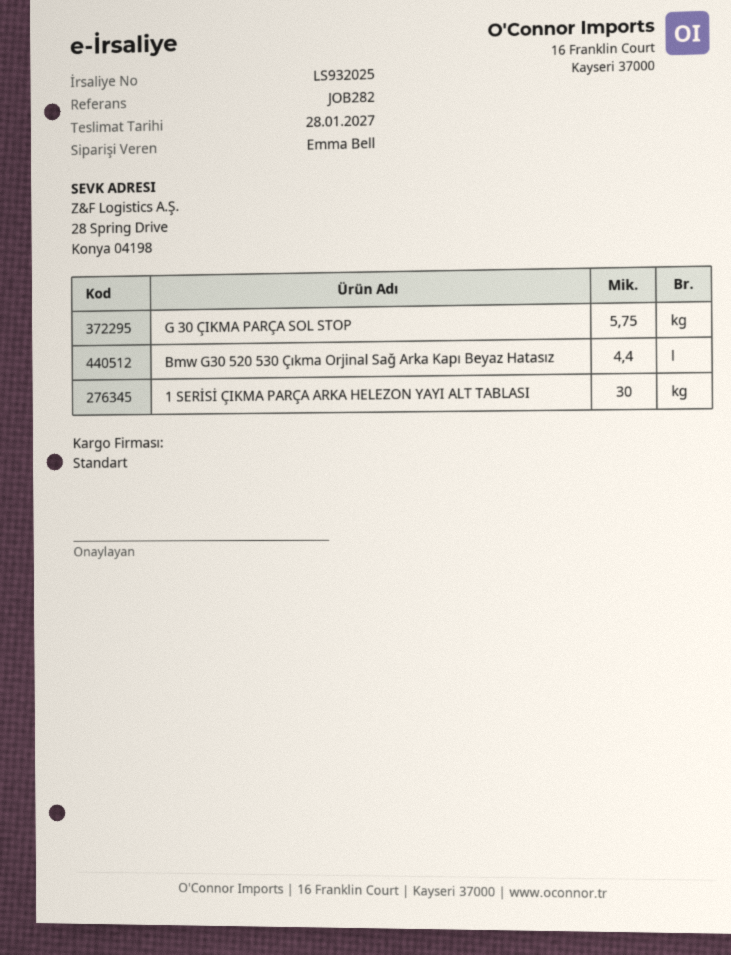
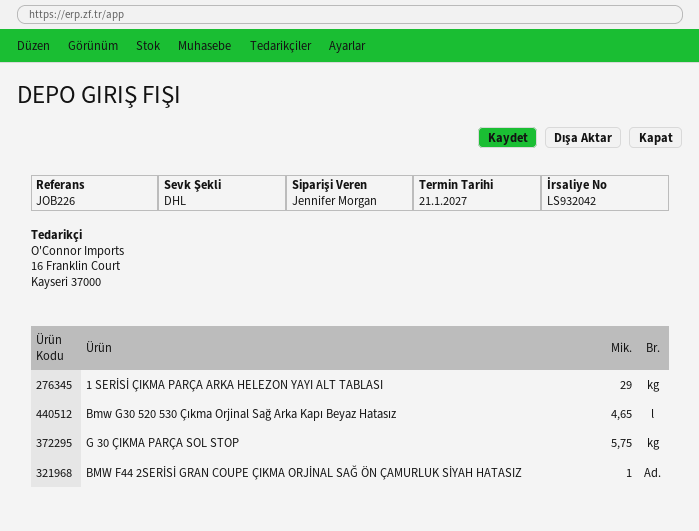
delivery note number: LS932025 -> LS932042
delivery date: 2027-01-28 -> 2027-01-21
reference: JOB282 -> JOB226
ordered by: Emma Bell -> Jennifer Morgan
shipping method: standard -> DHL
Bmw G30 520 530 Çıkma Orjinal Sağ Arka Kapı Beyaz Hatasız: 4.4 -> 4.65
1 SERİSİ ÇIKMA PARÇA ARKA HELEZON YAYI ALT TABLASI: 30 -> 29
BMW F44 2SERİSİ GRAN COUPE ÇIKMA ORJİNAL SAĞ ÖN ÇAMURLUK SİYAH HATASIZ: none -> 1

